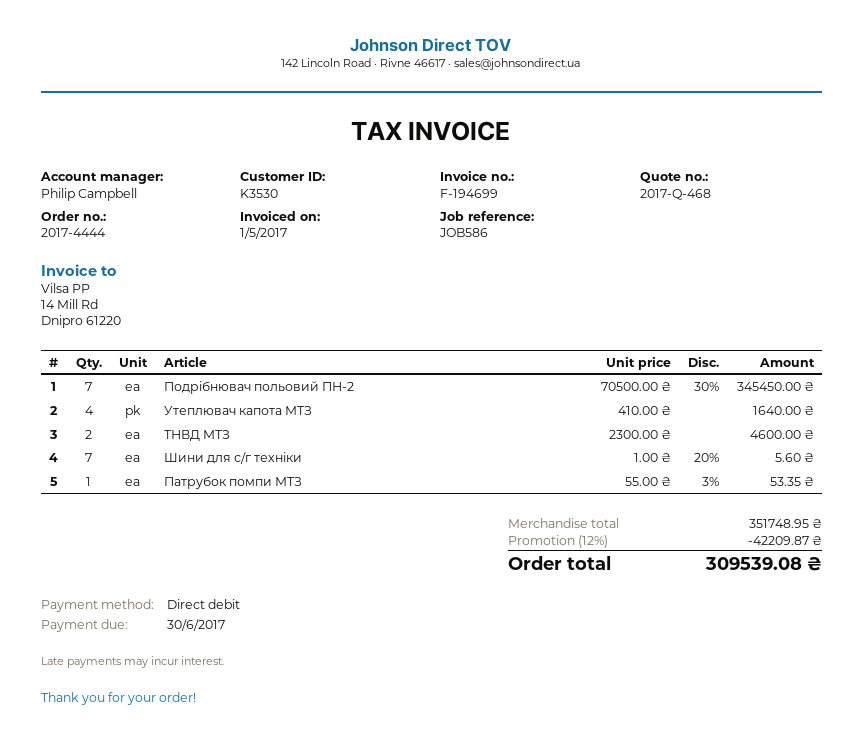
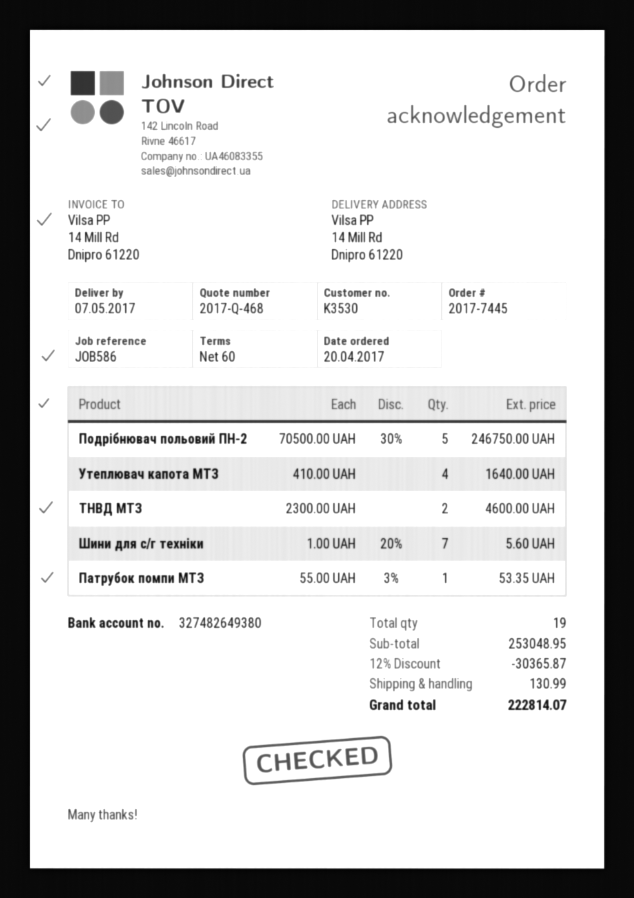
order number: 2017-4444 -> 2017-7445
Подрібнювач польовий ПН-2: 7 x 70500.00 - 30% = 345450.00 -> 5 x 70500.00 - 30% = 246750.00
subtotal: 351748.95 -> 253048.95
discount: 12% = 42209.87 -> 12% = 30365.87
shipping: none -> 130.99
total: 309539.08 -> 222814.07

